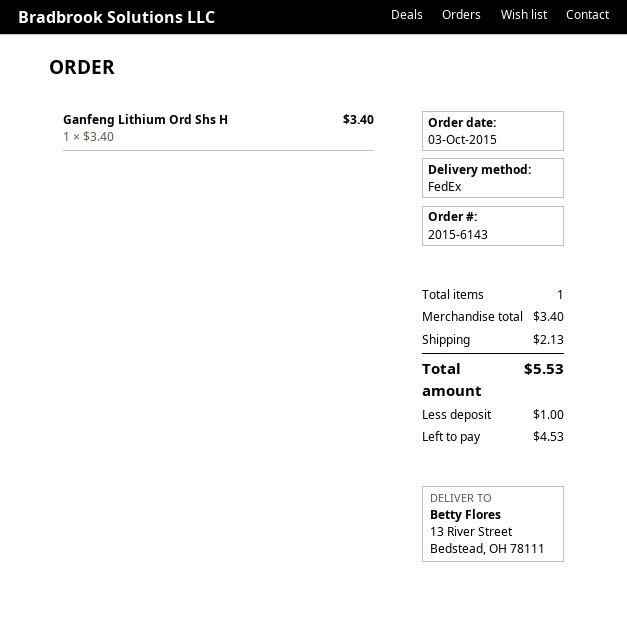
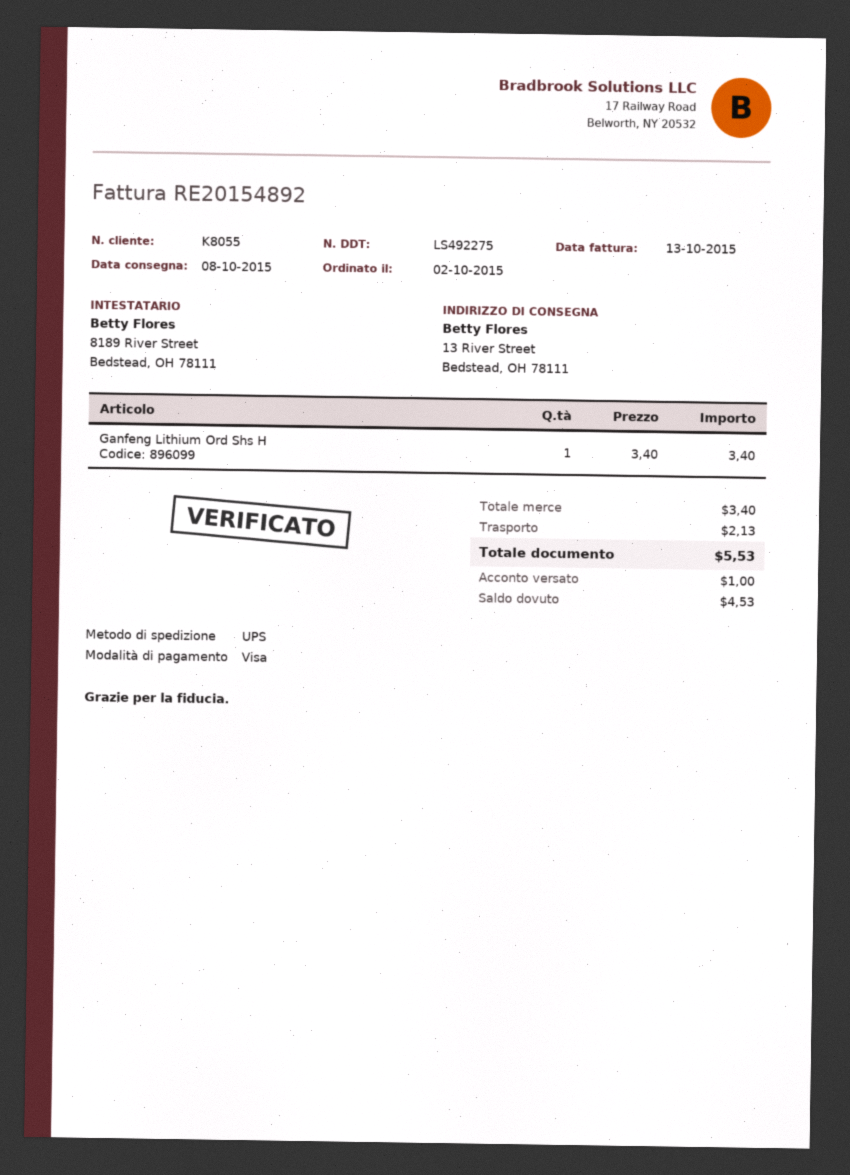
order date: 2015-10-03 -> 2015-10-02
shipping method: FedEx -> UPS

